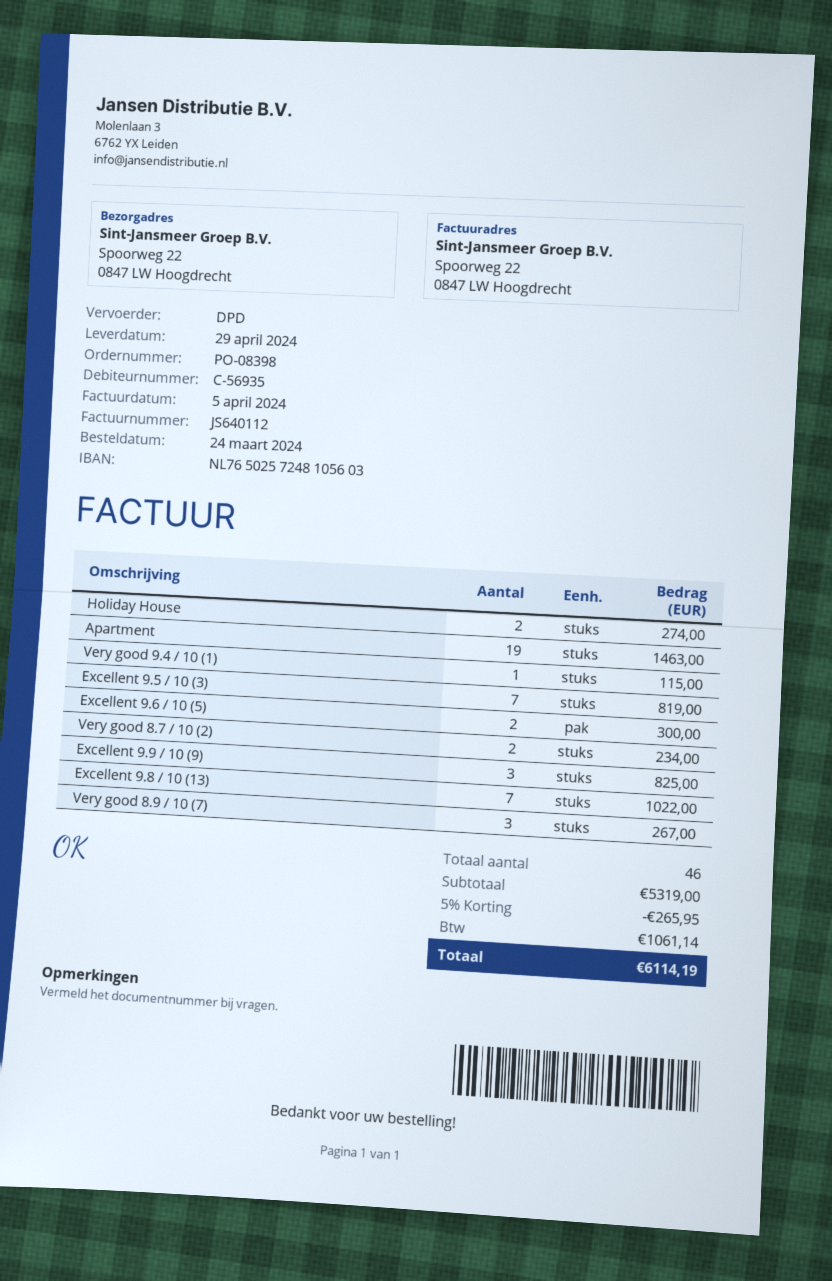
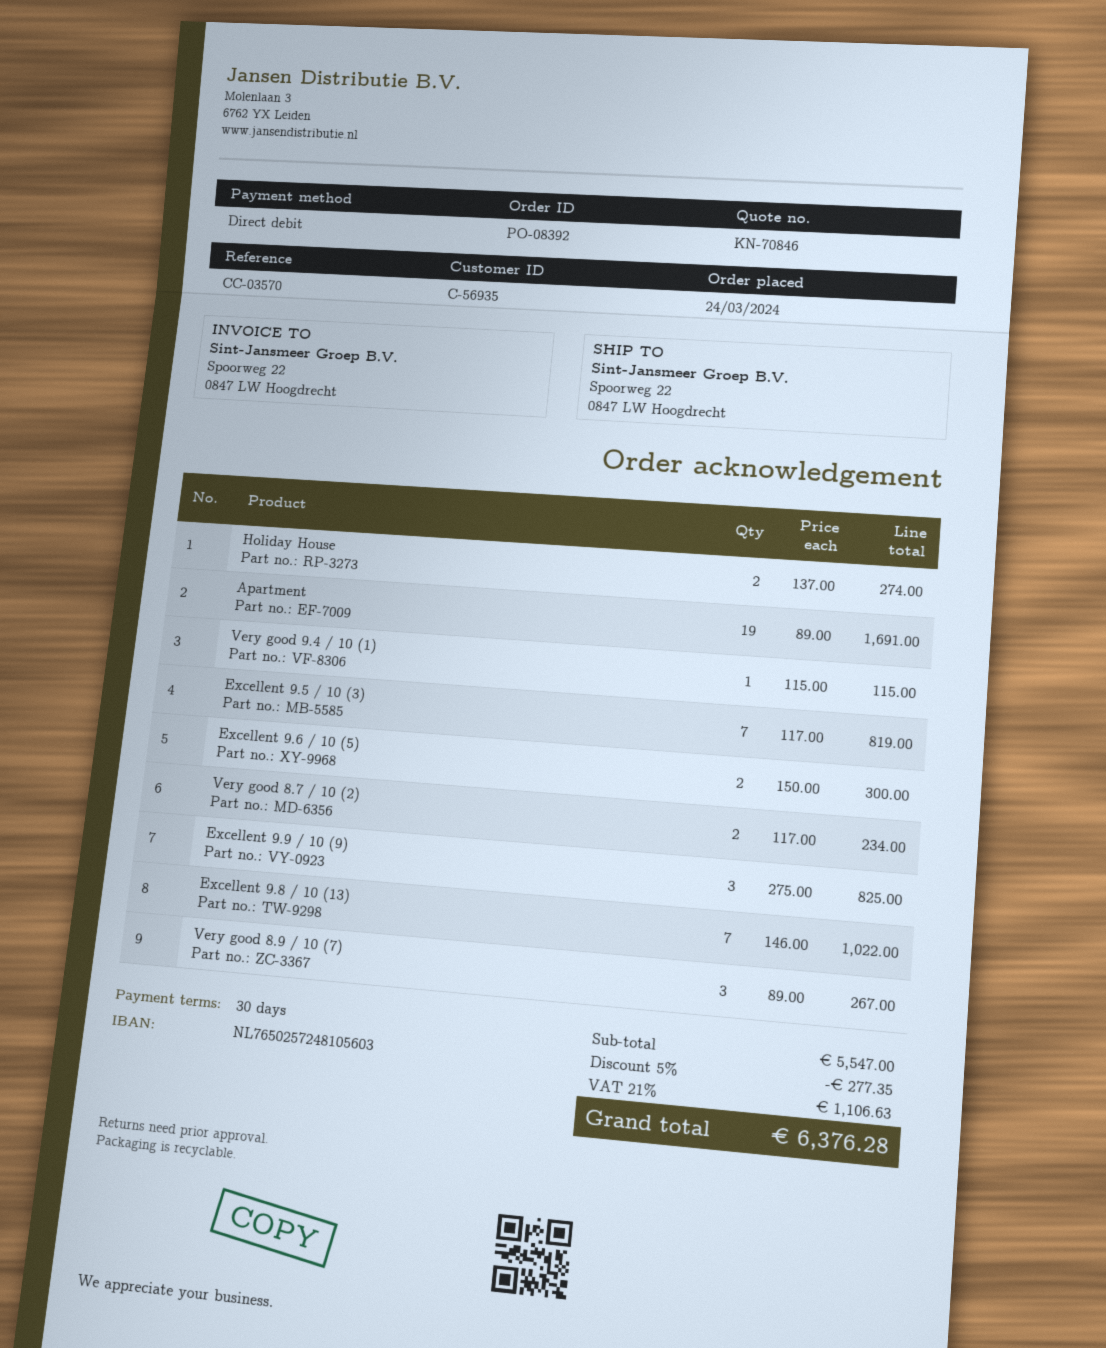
order number: PO-08398 -> PO-08392
Apartment: 19 for 1463.00 -> 19 for 1691.00
subtotal: 5319.00 -> 5547.00
discount: 5% = 265.95 -> 5% = 277.35
tax: 1061.14 -> 1106.63
total: 6114.19 -> 6376.28

